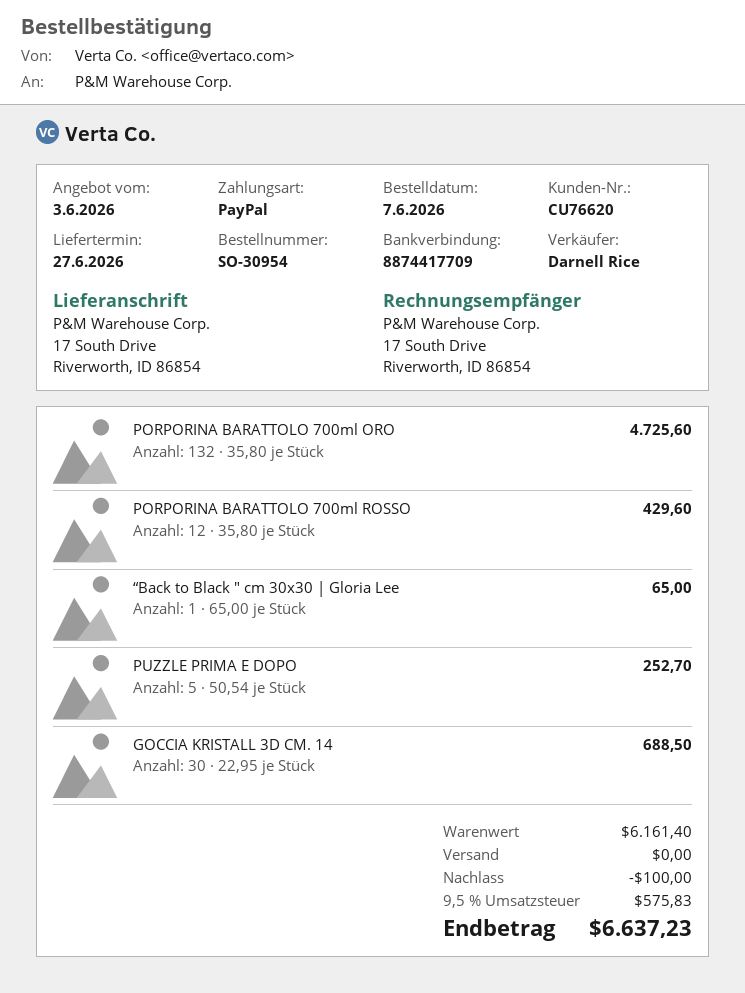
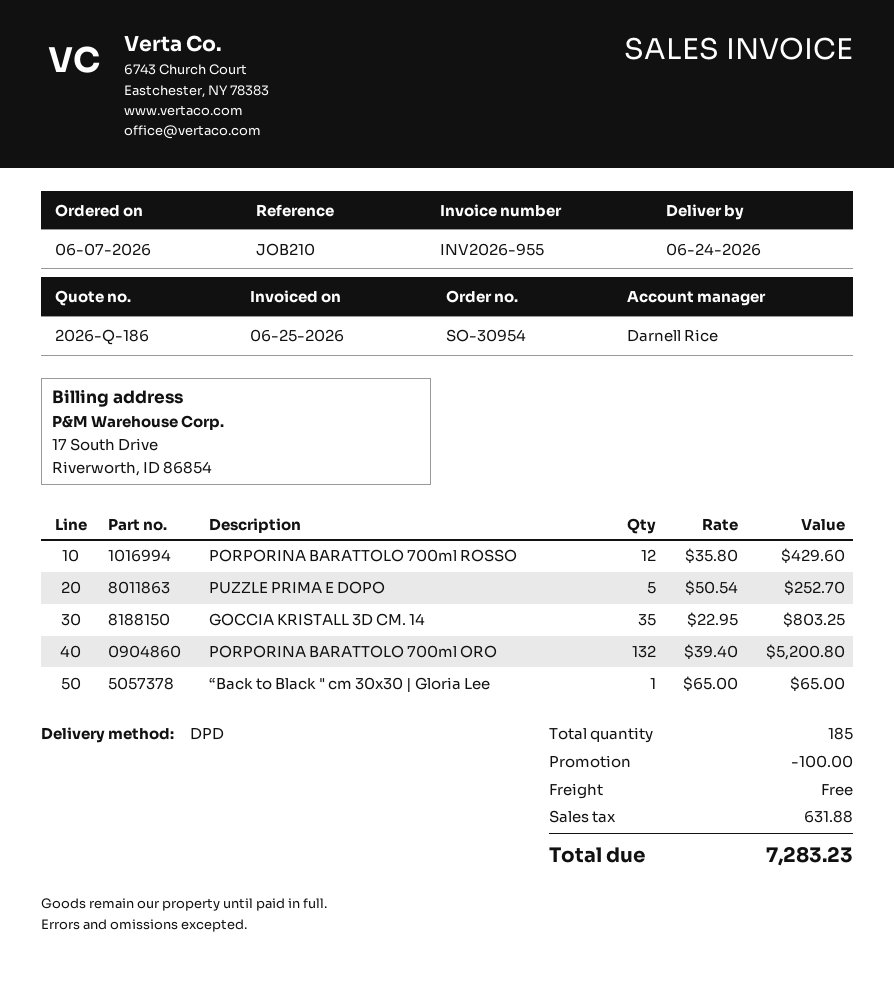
delivery date: 2026-06-27 -> 2026-06-24
PORPORINA BARATTOLO 700ml ORO: 132 x 35.80 = 4725.60 -> 132 x 39.40 = 5200.80
GOCCIA KRISTALL 3D CM. 14: 30 x 22.95 = 688.50 -> 35 x 22.95 = 803.25
tax: 575.83 -> 631.88
total: 6637.23 -> 7283.23

